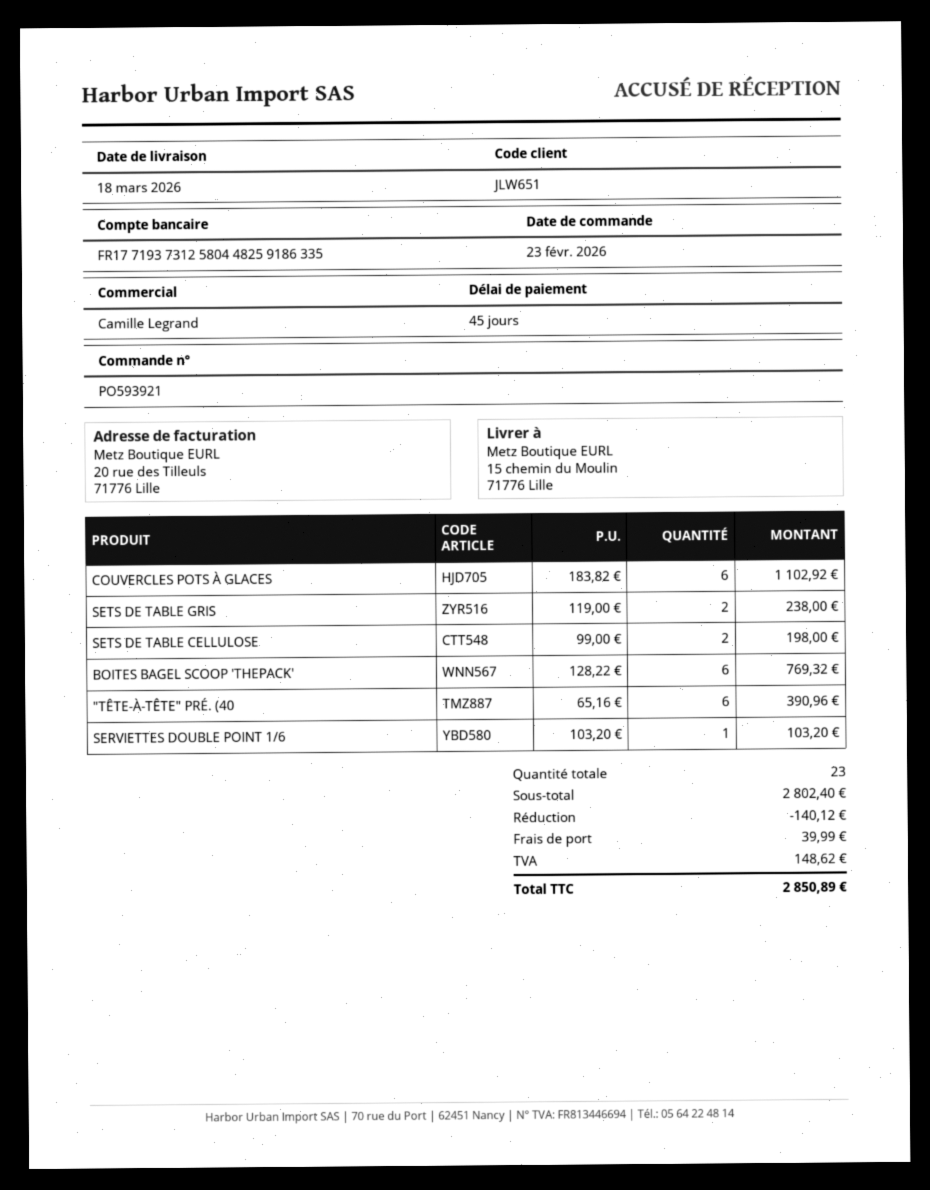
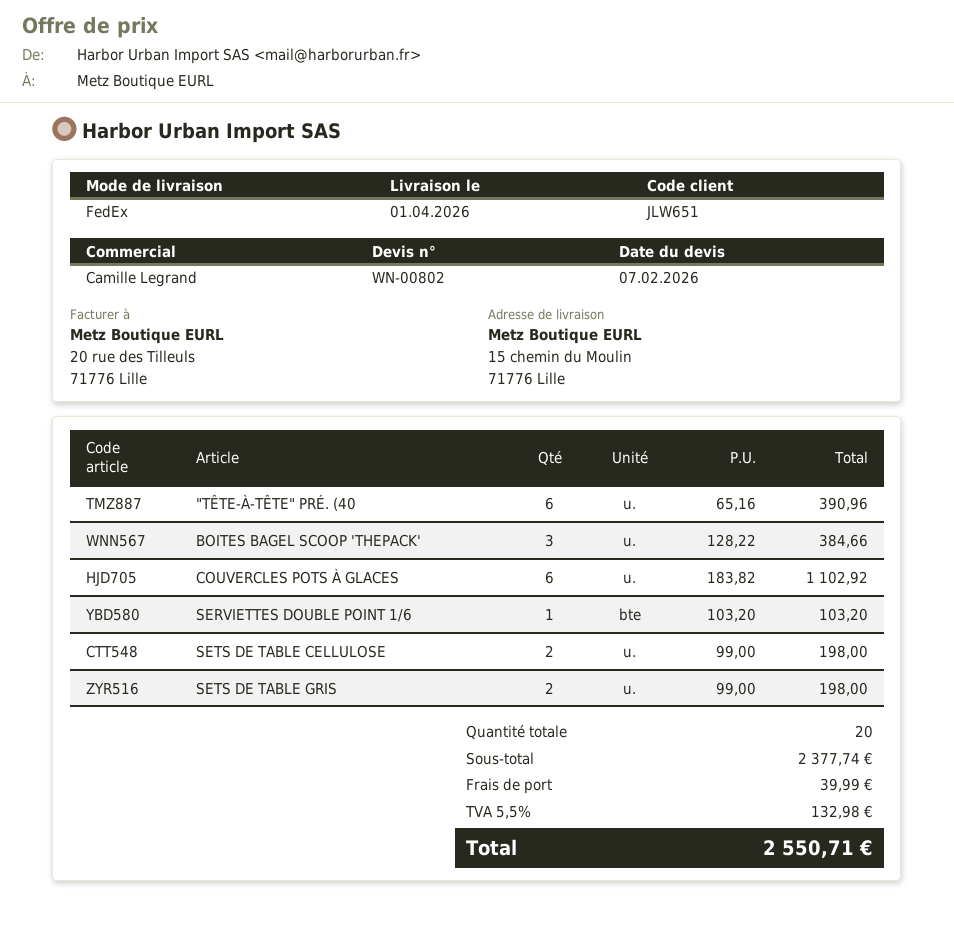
delivery date: 2026-03-18 -> 2026-04-01
SETS DE TABLE GRIS: 2 x 119.00 = 238.00 -> 2 x 99.00 = 198.00
BOITES BAGEL SCOOP 'THEPACK': 6 x 128.22 = 769.32 -> 3 x 128.22 = 384.66
total quantity: 23 -> 20
subtotal: 2802.40 -> 2377.74
discount: 140.12 -> none
tax: 148.62 -> 132.98
total: 2850.89 -> 2550.71

